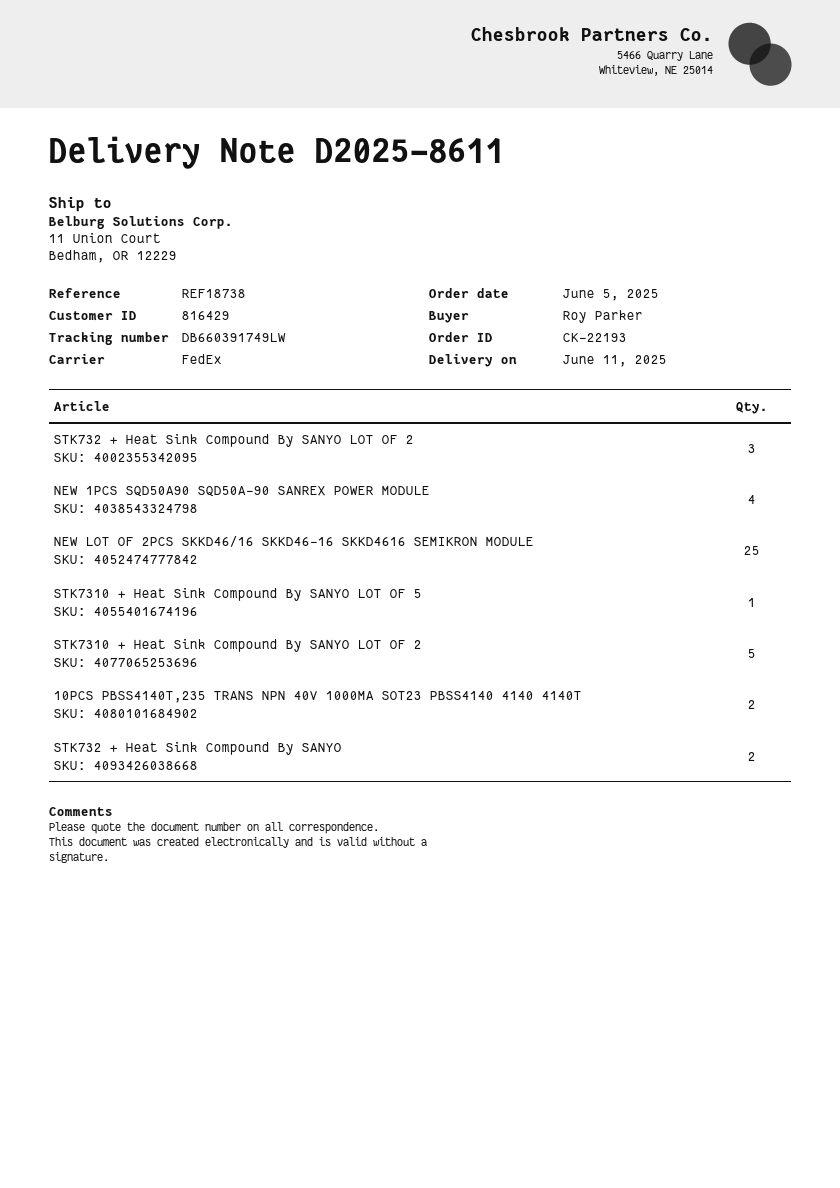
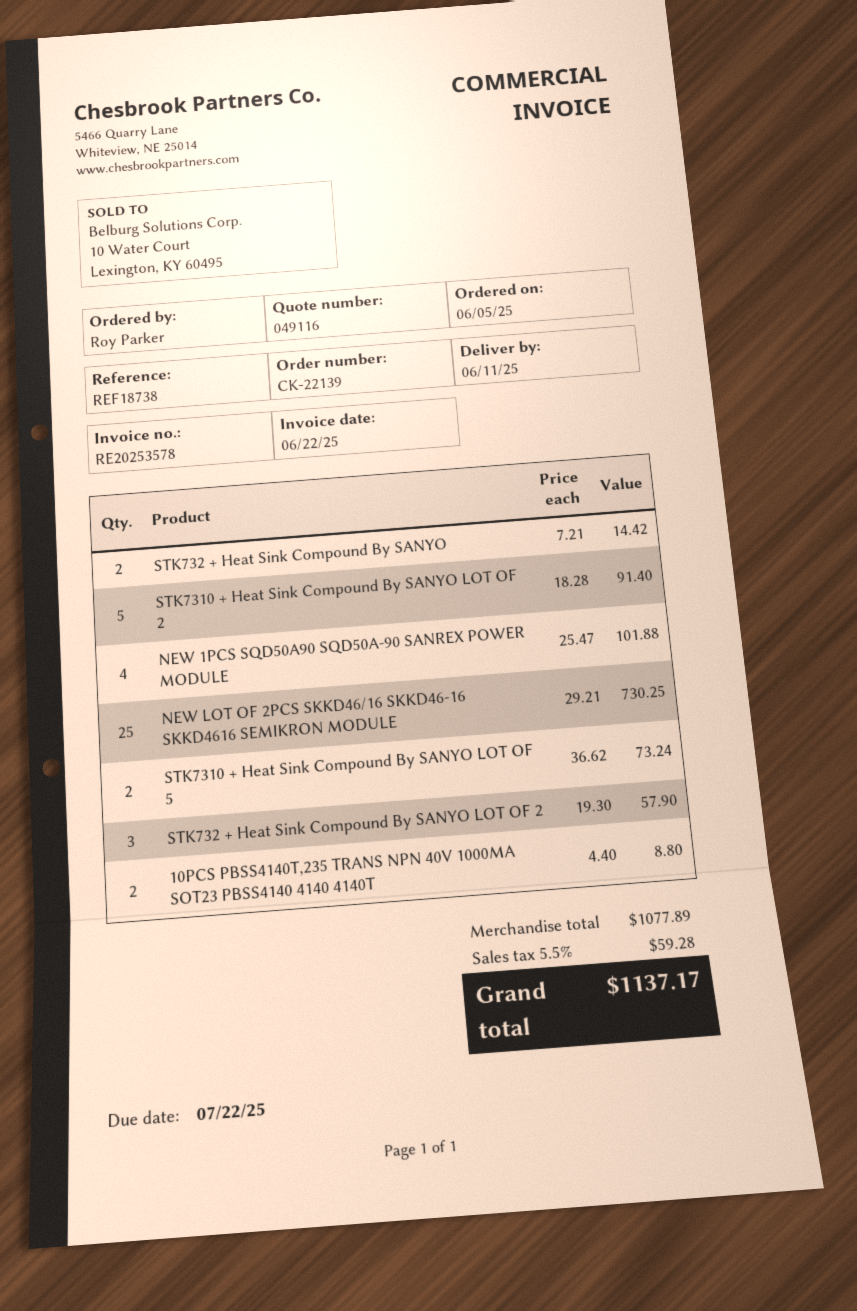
order number: CK-22193 -> CK-22139
STK7310 + Heat Sink Compound By SANYO LOT OF 5: 1 -> 2

